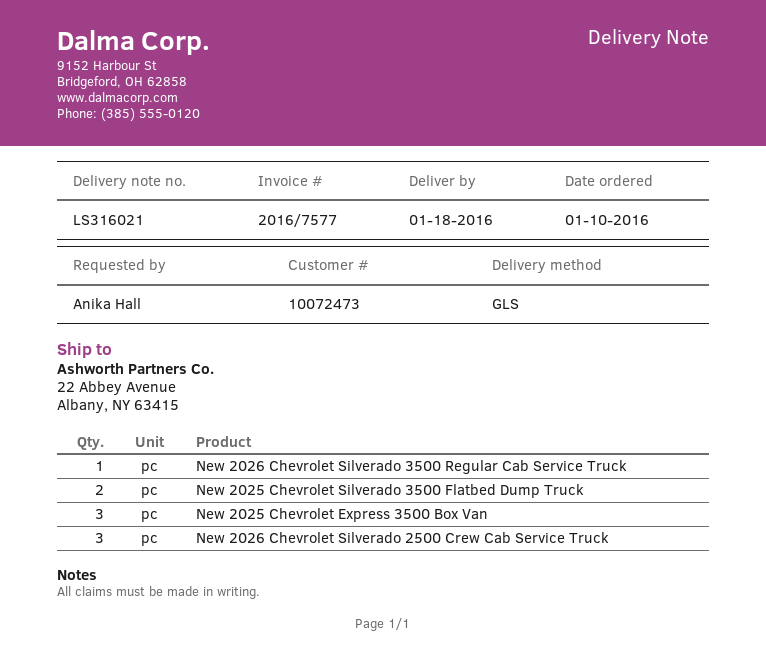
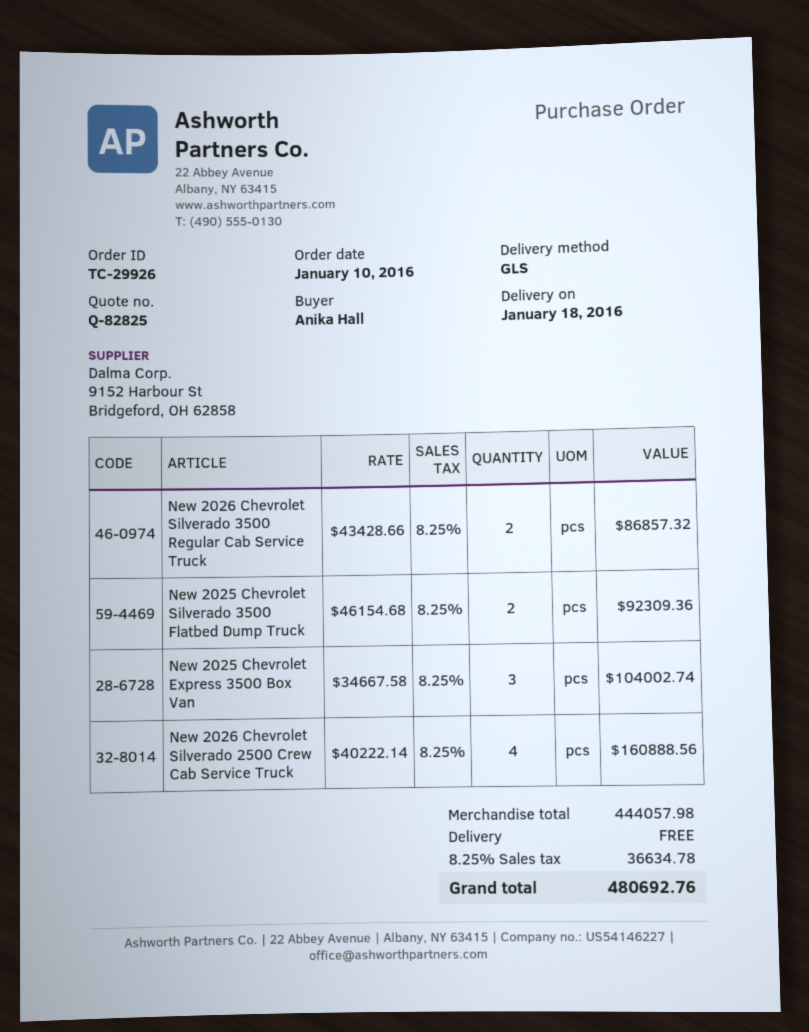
New 2026 Chevrolet Silverado 3500 Regular Cab Service Truck: 1 -> 2
New 2026 Chevrolet Silverado 2500 Crew Cab Service Truck: 3 -> 4

